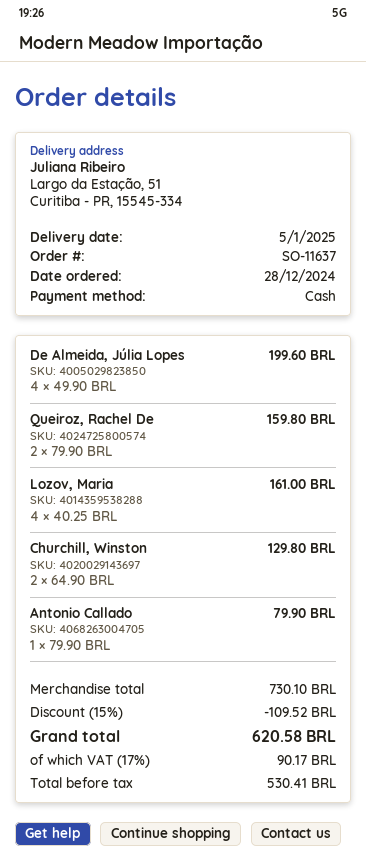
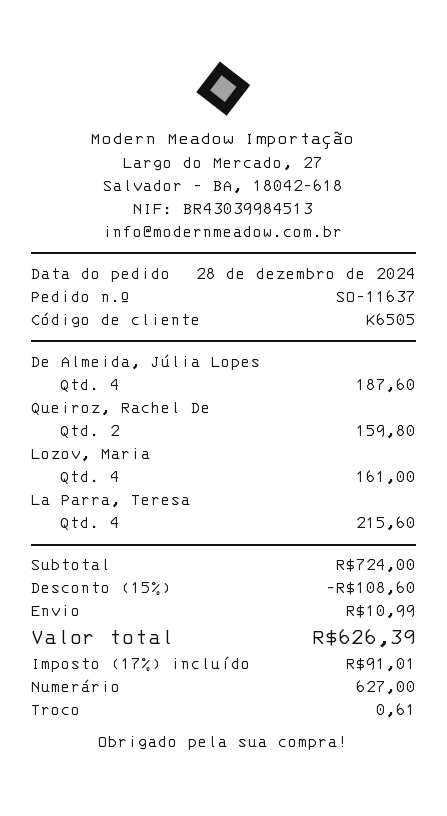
De Almeida, Júlia Lopes: 4 for 199.60 -> 4 for 187.60
Churchill, Winston: 2 for 129.80 -> none
Antonio Callado: 1 for 79.90 -> none
La Parra, Teresa: none -> 4 for 215.60
subtotal: 730.10 -> 724.00
discount: 15% = 109.52 -> 15% = 108.60
shipping: none -> 10.99
tax: 17% = 90.17 -> 17% = 91.01
total: 620.58 -> 626.39

